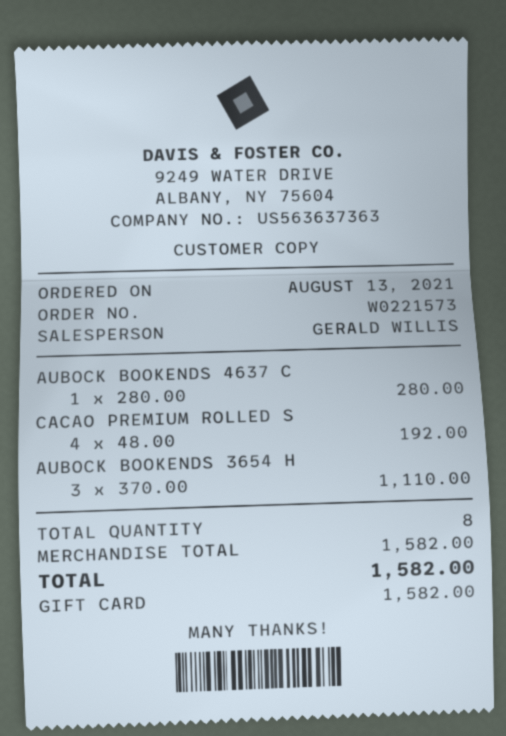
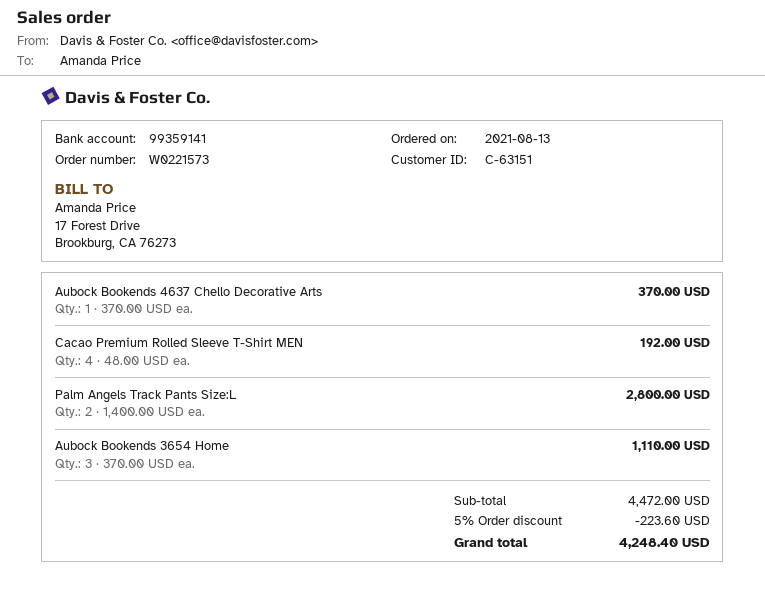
AUBOCK BOOKENDS 4637 C: 1 x 280.00 = 280.00 -> 1 x 370.00 = 370.00
Palm Angels Track Pants Size:L: none -> 2 x 1400.00 = 2800.00
subtotal: 1582.00 -> 4472.00
discount: none -> 5% = 223.60
total: 1582.00 -> 4248.40

